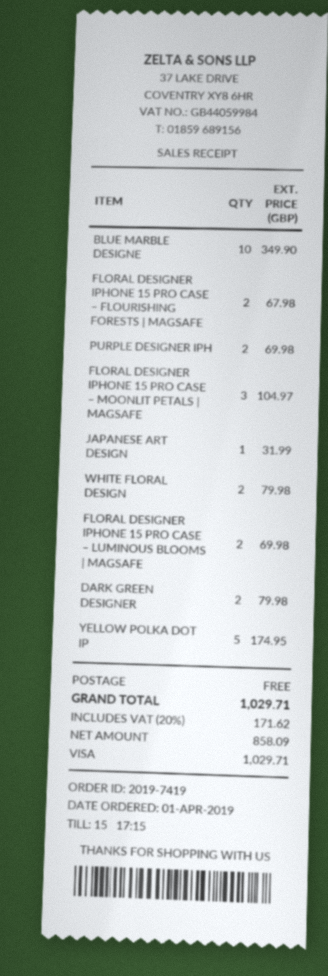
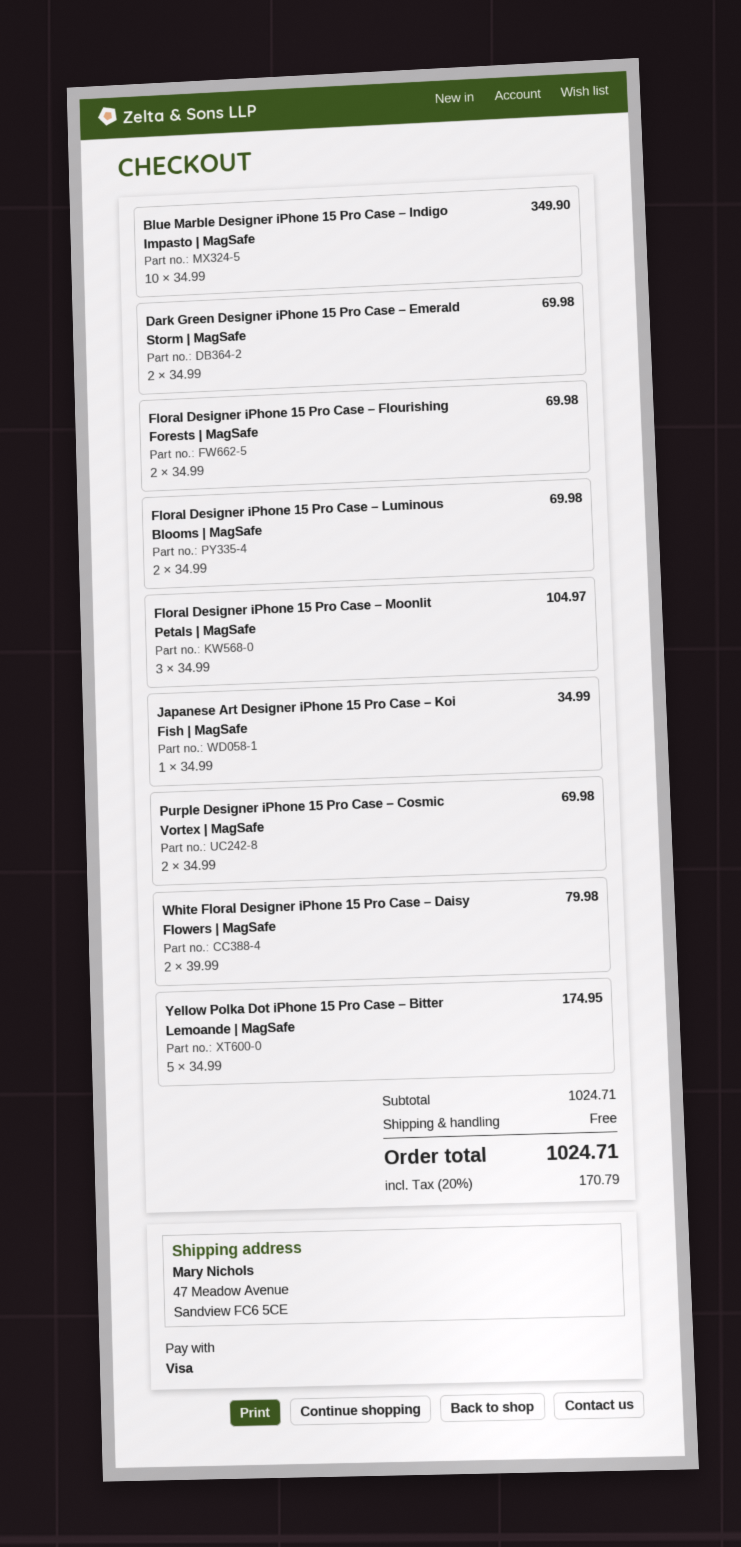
FLORAL DESIGNER IPHONE 15 PRO CASE – FLOURISHING FORESTS | MAGSAFE: 2 for 67.98 -> 2 for 69.98
JAPANESE ART DESIGN: 1 for 31.99 -> 1 for 34.99
DARK GREEN DESIGNER: 2 for 79.98 -> 2 for 69.98
tax: 20% = 171.62 -> 20% = 170.79
total: 1029.71 -> 1024.71

